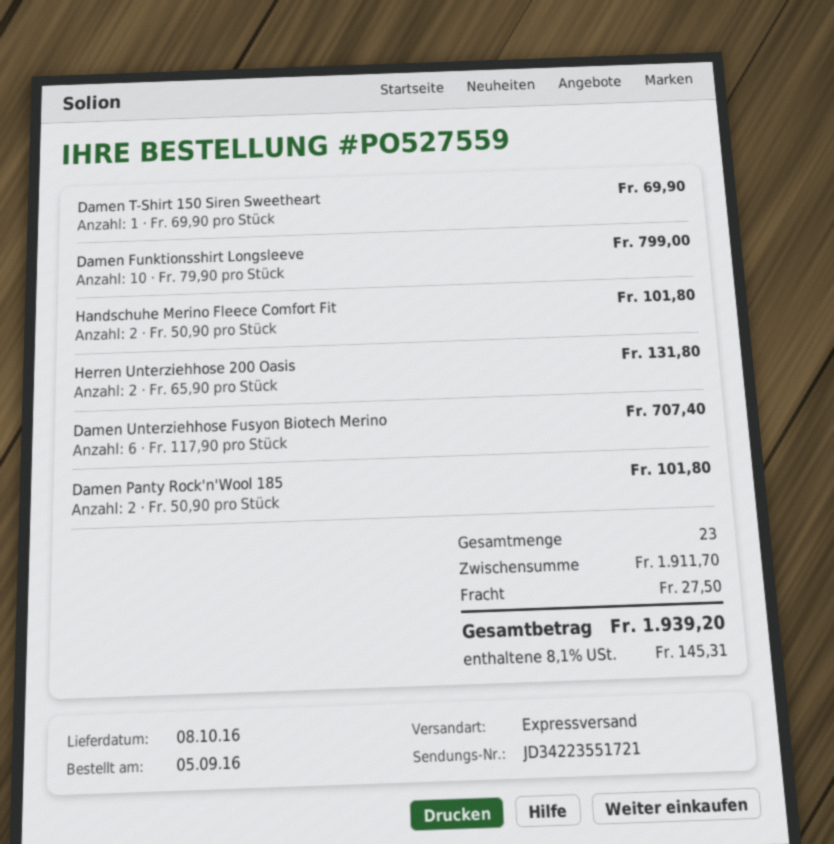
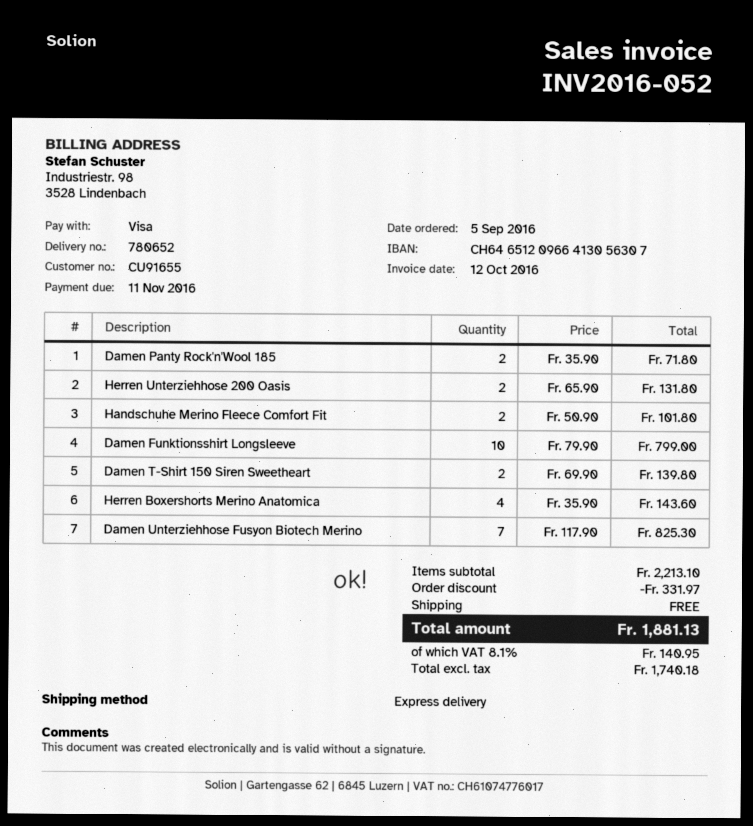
Damen T-Shirt 150 Siren Sweetheart: 1 x 69.90 = 69.90 -> 2 x 69.90 = 139.80
Damen Unterziehhose Fusyon Biotech Merino: 6 x 117.90 = 707.40 -> 7 x 117.90 = 825.30
Damen Panty Rock'n'Wool 185: 2 x 50.90 = 101.80 -> 2 x 35.90 = 71.80
Herren Boxershorts Merino Anatomica: none -> 4 x 35.90 = 143.60
subtotal: 1911.70 -> 2213.10
discount: none -> 331.97
shipping: 27.50 -> 0.00
tax: 8.1% = 145.31 -> 8.1% = 140.95
total: 1939.20 -> 1881.13

